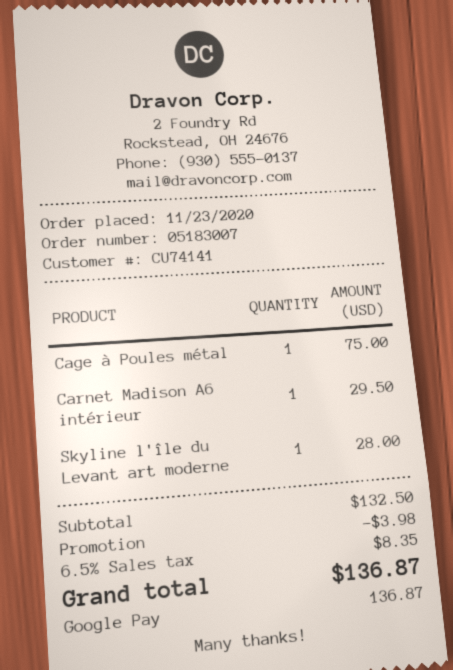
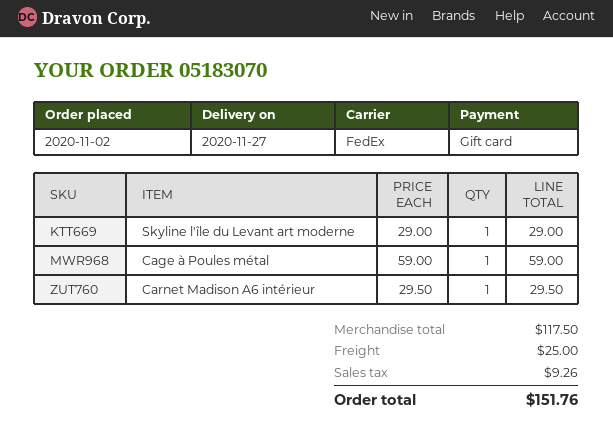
order number: 05183007 -> 05183070
order date: 2020-11-23 -> 2020-11-02
payment method: Google Pay -> gift card
Cage à Poules métal: 1 for 75.00 -> 1 for 59.00
Skyline l'île du Levant art moderne: 1 for 28.00 -> 1 for 29.00
subtotal: 132.50 -> 117.50
discount: 3.98 -> none
shipping: none -> 25.00
tax: 8.35 -> 9.26
total: 136.87 -> 151.76

